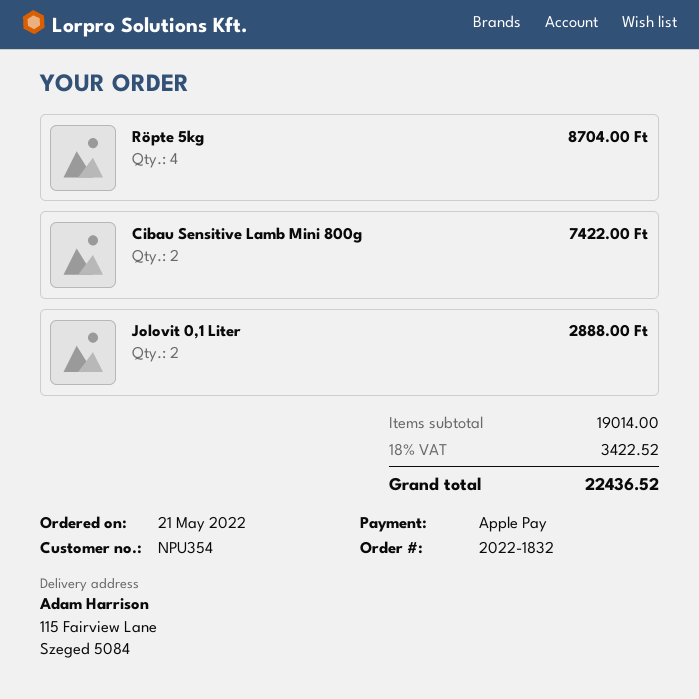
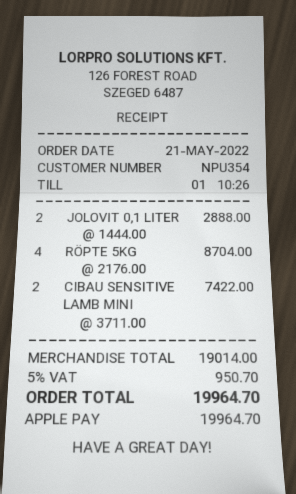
tax: 18% = 3422.52 -> 5% = 950.70
total: 22436.52 -> 19964.70

